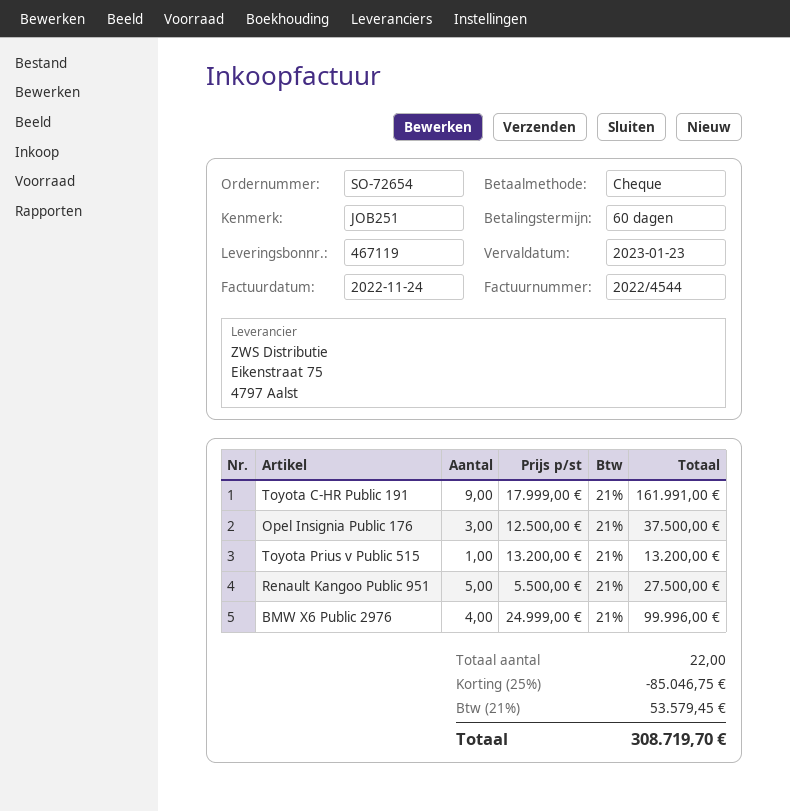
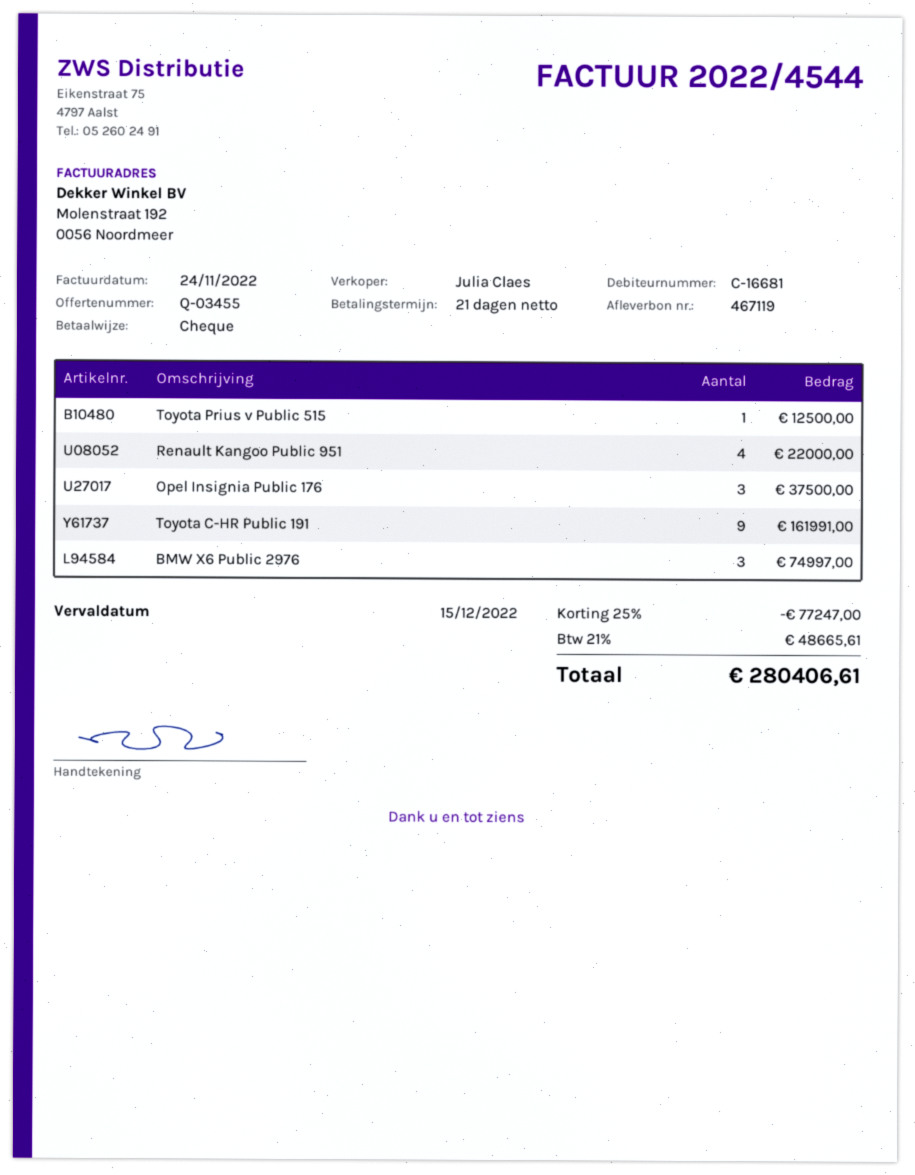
payment terms: 60 days -> 21 days
due date: 2023-01-23 -> 2022-12-15
Toyota Prius v Public 515: 1 for 13200.00 -> 1 for 12500.00
Renault Kangoo Public 951: 5 for 27500.00 -> 4 for 22000.00
BMW X6 Public 2976: 4 for 99996.00 -> 3 for 74997.00
discount: 25% = 85046.75 -> 25% = 77247.00
tax: 21% = 53579.45 -> 21% = 48665.61
total: 308719.70 -> 280406.61

